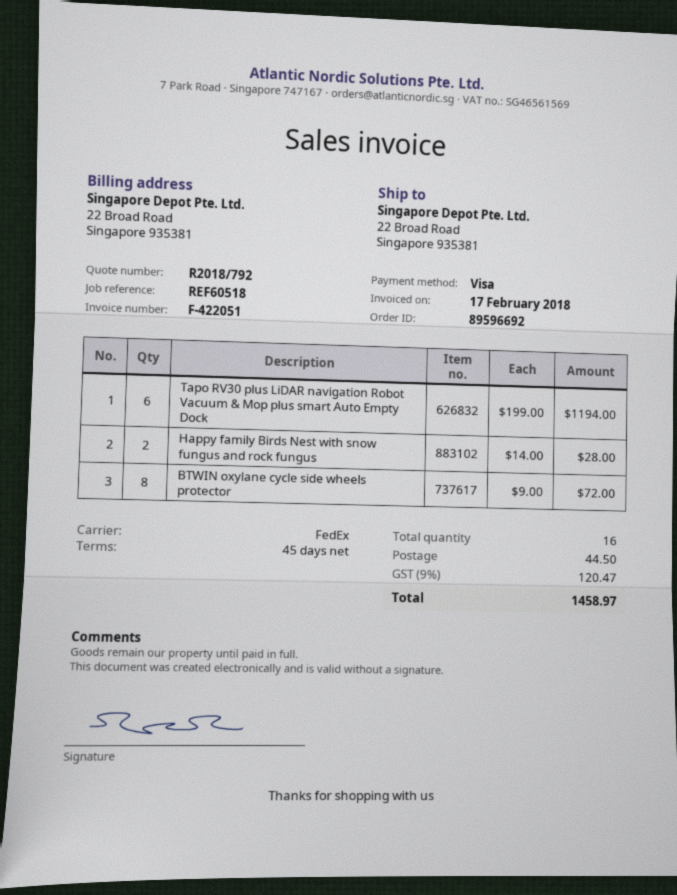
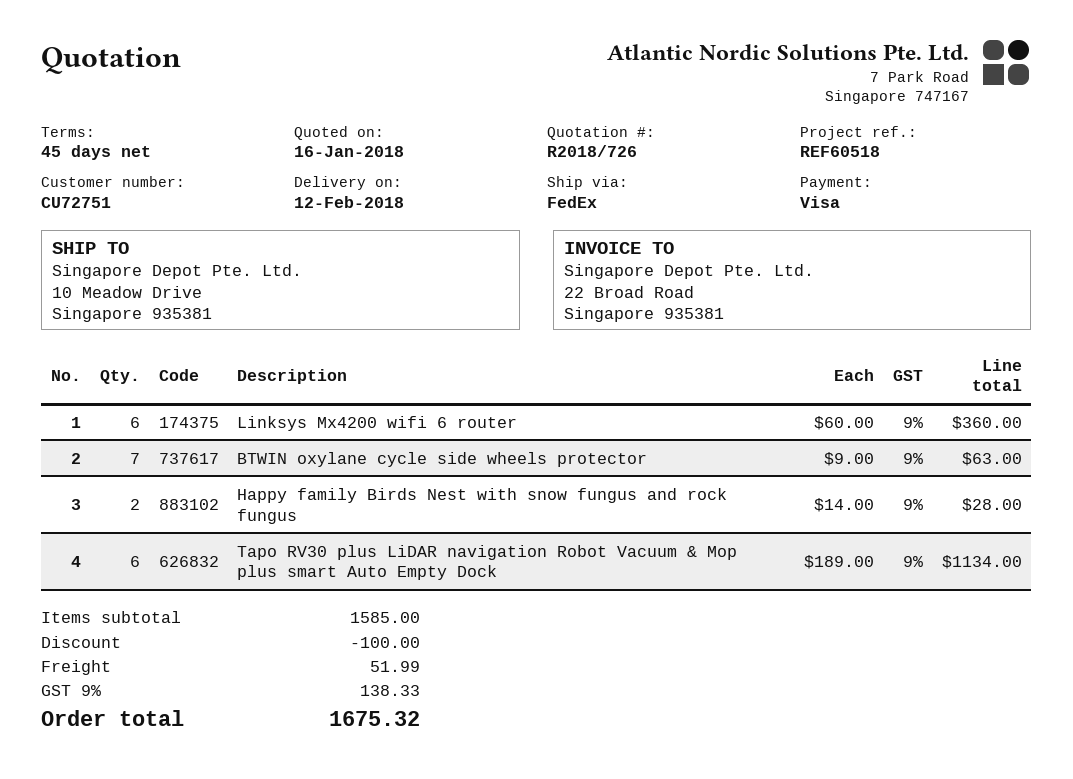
quote number: R2018/792 -> R2018/726
ship to: 22 Broad Road, Singapore 935381 -> 10 Meadow Drive, Singapore 935381
Tapo RV30 plus LiDAR navigation Robot Vacuum & Mop plus smart Auto Empty Dock: 6 x 199.00 = 1194.00 -> 6 x 189.00 = 1134.00
BTWIN oxylane cycle side wheels protector: 8 x 9.00 = 72.00 -> 7 x 9.00 = 63.00
Linksys Mx4200 wifi 6 router: none -> 6 x 60.00 = 360.00
discount: none -> 100.00
shipping: 44.50 -> 51.99
tax: 9% = 120.47 -> 9% = 138.33
total: 1458.97 -> 1675.32

